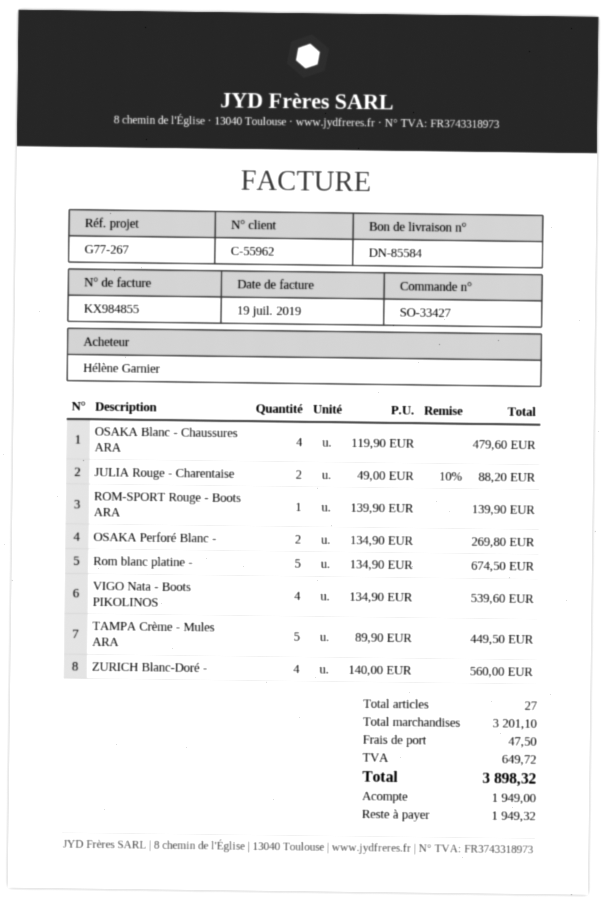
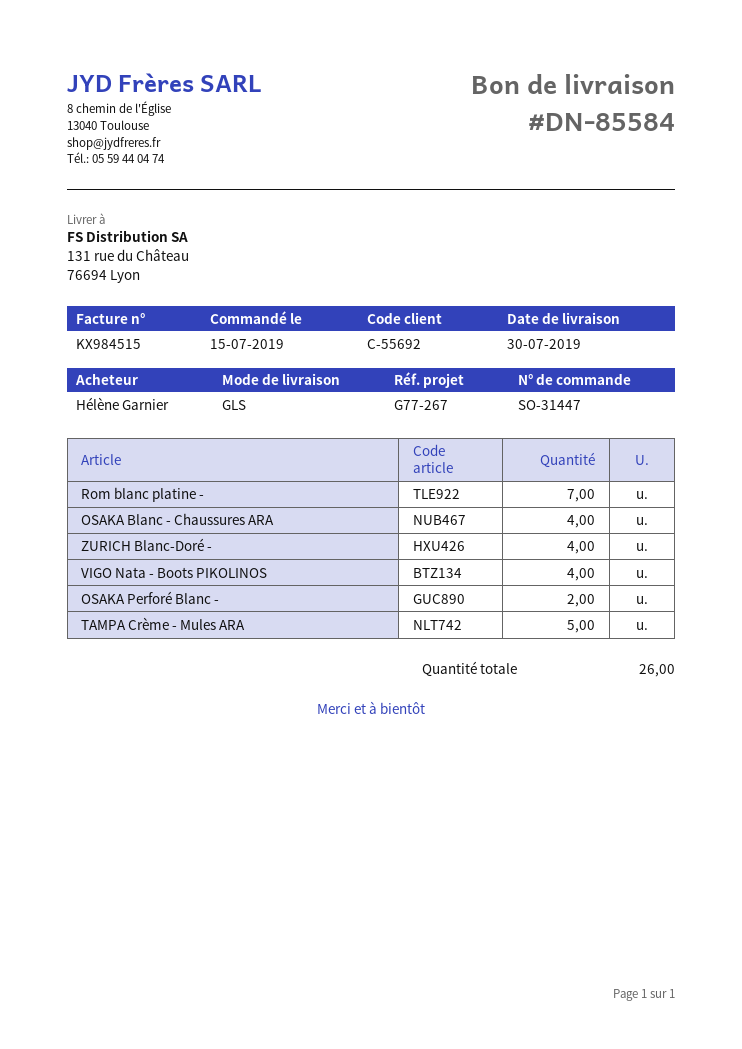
order number: SO-33427 -> SO-31447
invoice number: KX984855 -> KX984515
customer number: C-55962 -> C-55692
JULIA Rouge - Charentaise: 2 -> none
ROM-SPORT Rouge - Boots ARA: 1 -> none
Rom blanc platine -: 5 -> 7
total quantity: 27 -> 26

